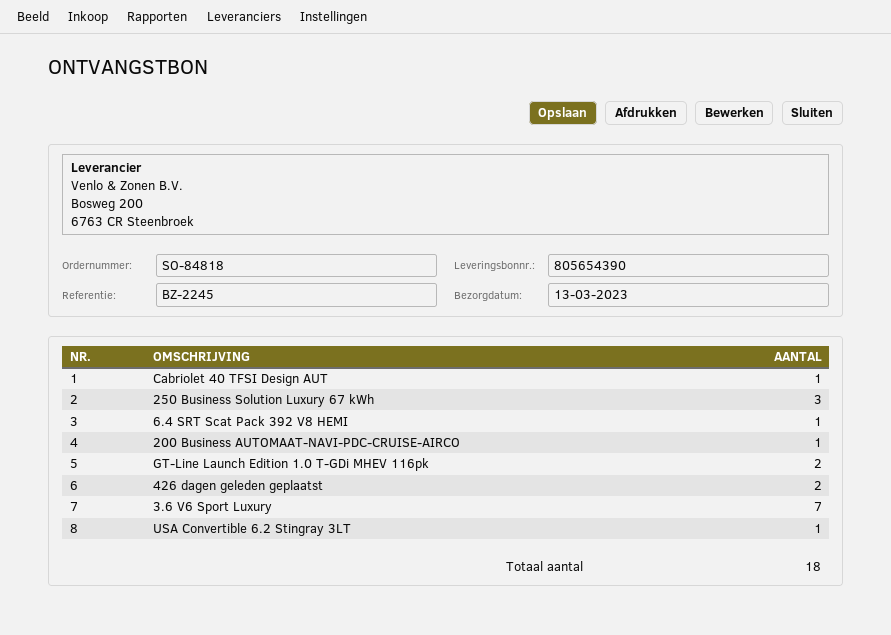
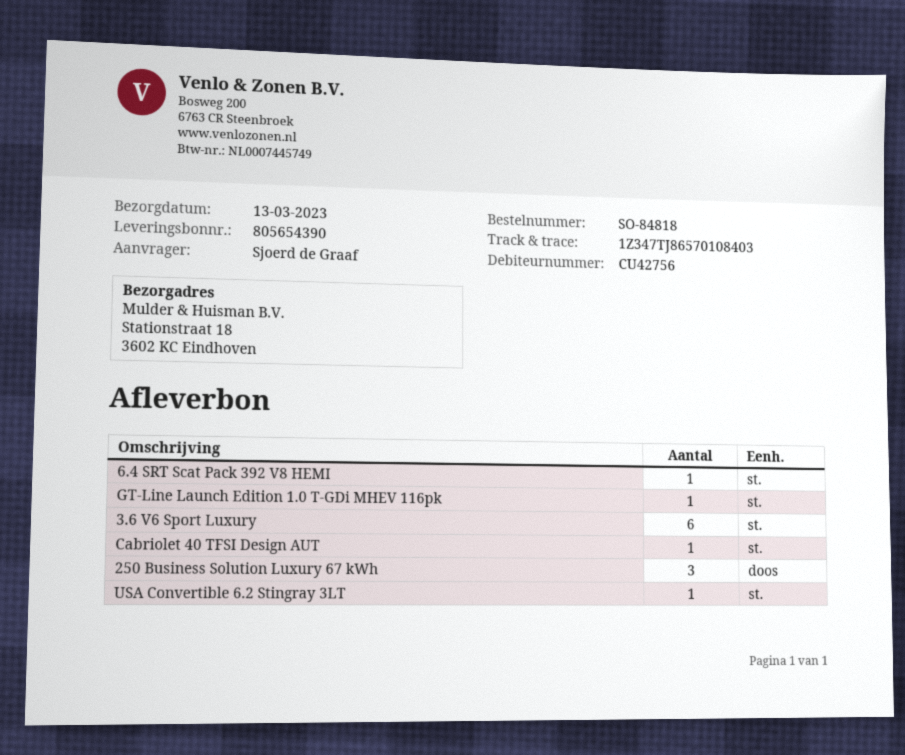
200 Business AUTOMAAT-NAVI-PDC-CRUISE-AIRCO: 1 -> none
GT-Line Launch Edition 1.0 T-GDi MHEV 116pk: 2 -> 1
426 dagen geleden geplaatst: 2 -> none
3.6 V6 Sport Luxury: 7 -> 6

